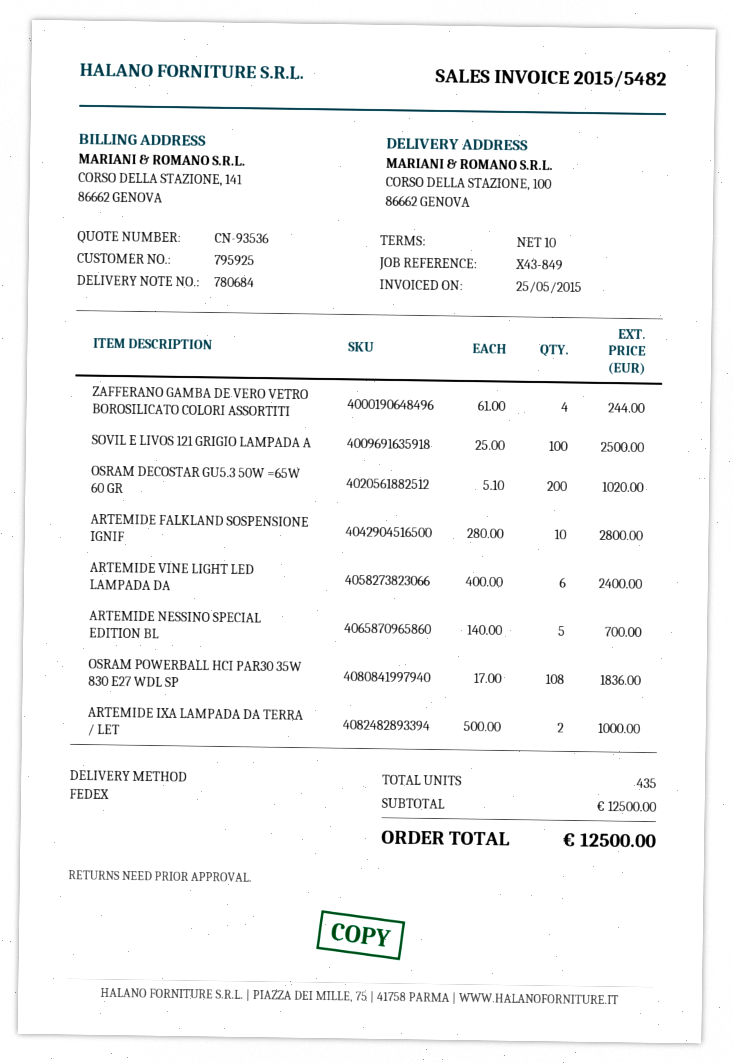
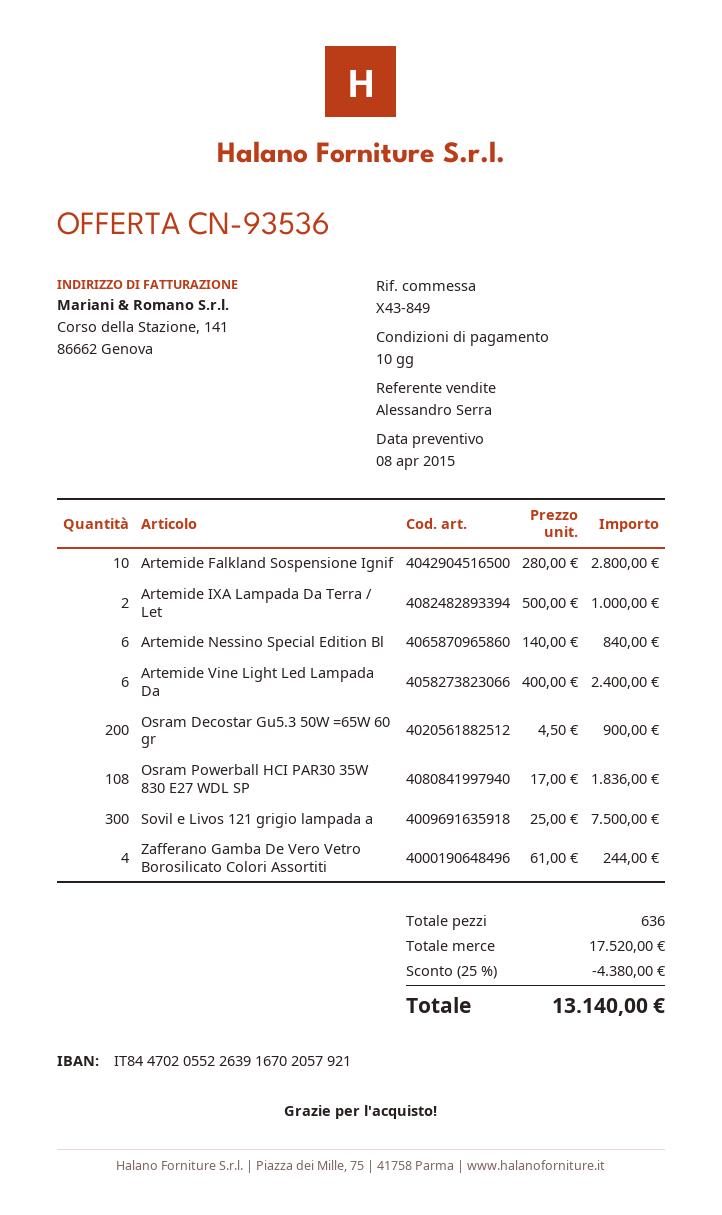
SOVIL E LIVOS 121 GRIGIO LAMPADA A: 100 x 25.00 = 2500.00 -> 300 x 25.00 = 7500.00
OSRAM DECOSTAR GU5.3 50W =65W 60 GR: 200 x 5.10 = 1020.00 -> 200 x 4.50 = 900.00
ARTEMIDE NESSINO SPECIAL EDITION BL: 5 x 140.00 = 700.00 -> 6 x 140.00 = 840.00
total quantity: 435 -> 636
subtotal: 12500.00 -> 17520.00
discount: none -> 25% = 4380.00
total: 12500.00 -> 13140.00

